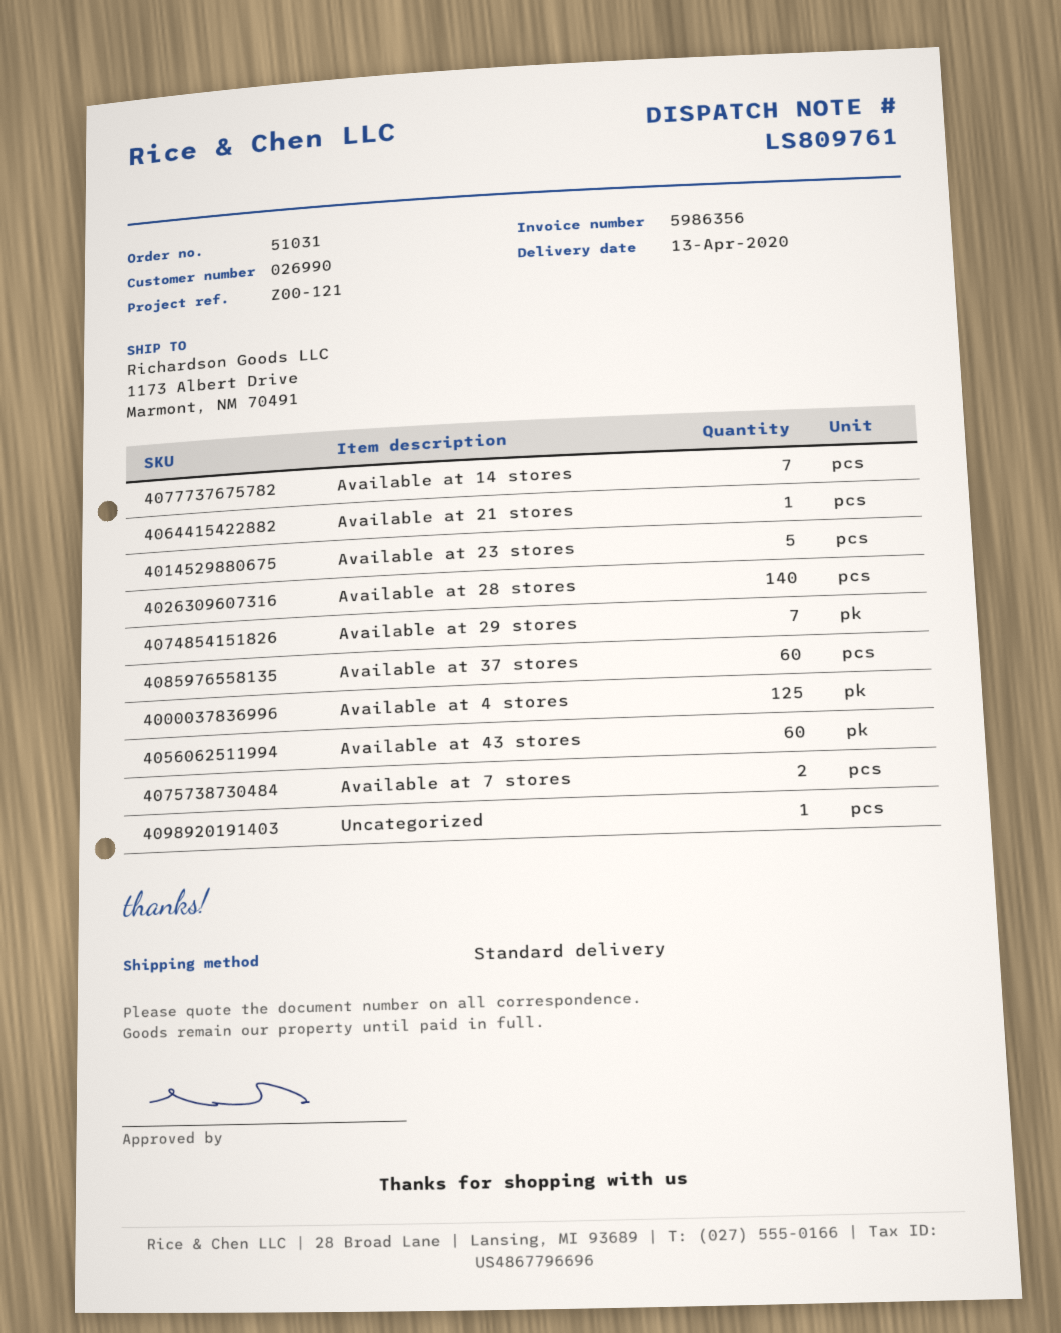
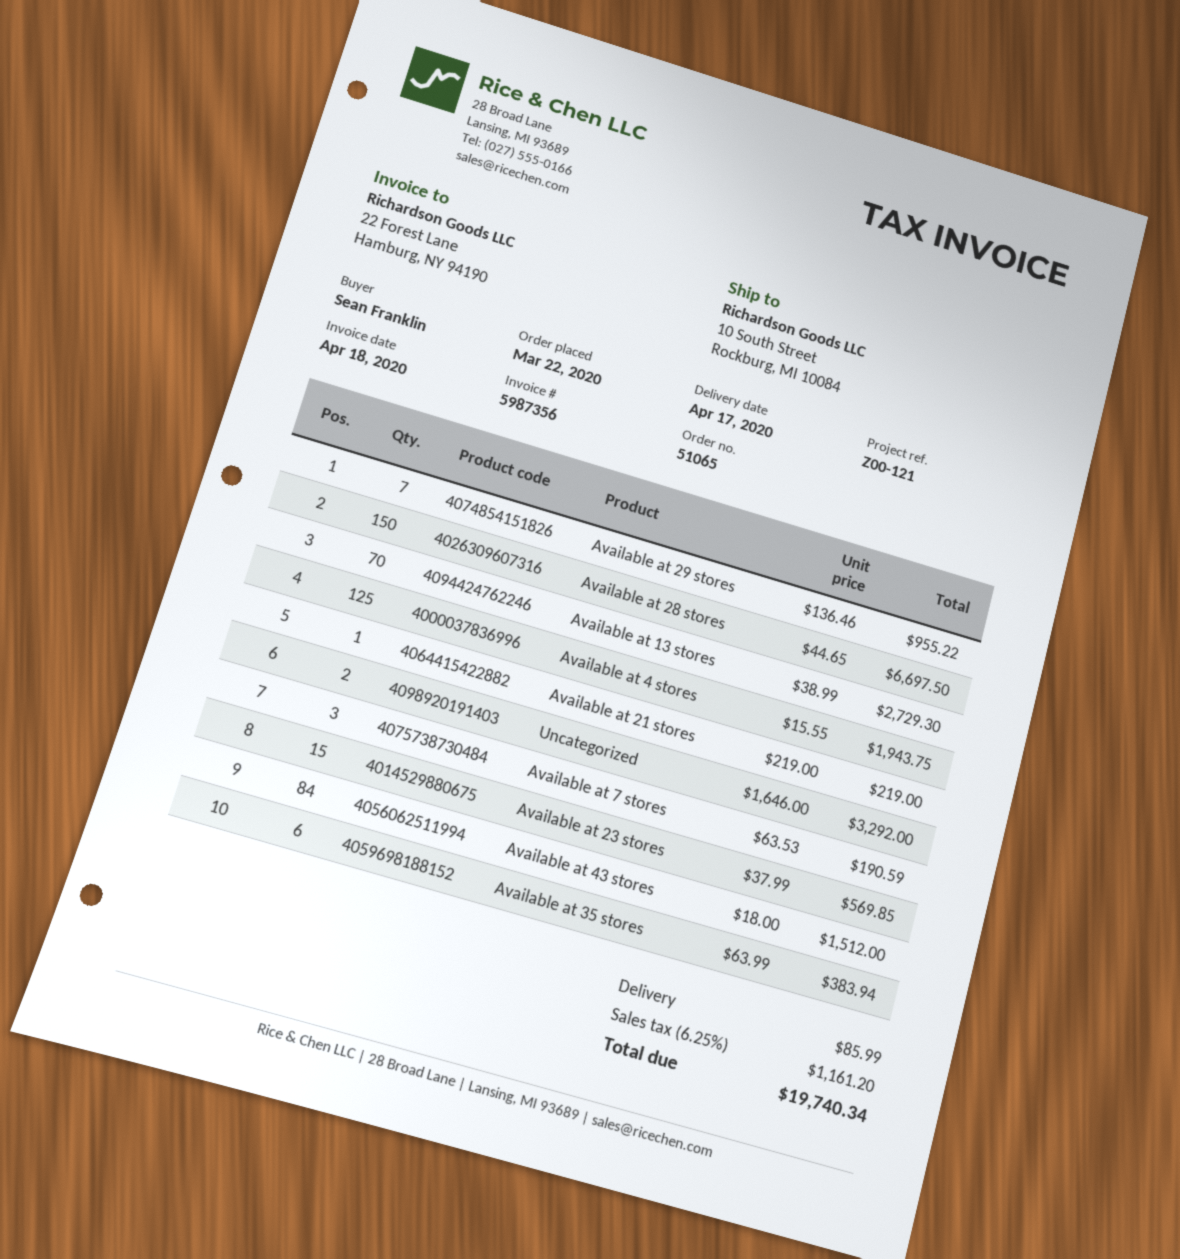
order number: 51031 -> 51065
delivery date: 2020-04-13 -> 2020-04-17
invoice number: 5986356 -> 5987356
ship to: 1173 Albert Drive, Marmont, NM 70491 -> 10 South Street, Rockburg, MI 10084
Available at 14 stores: 7 -> none
Available at 23 stores: 5 -> 15
Available at 28 stores: 140 -> 150
Available at 37 stores: 60 -> none
Available at 43 stores: 60 -> 84
Available at 7 stores: 2 -> 3
Uncategorized: 1 -> 2
Available at 13 stores: none -> 70
Available at 35 stores: none -> 6

